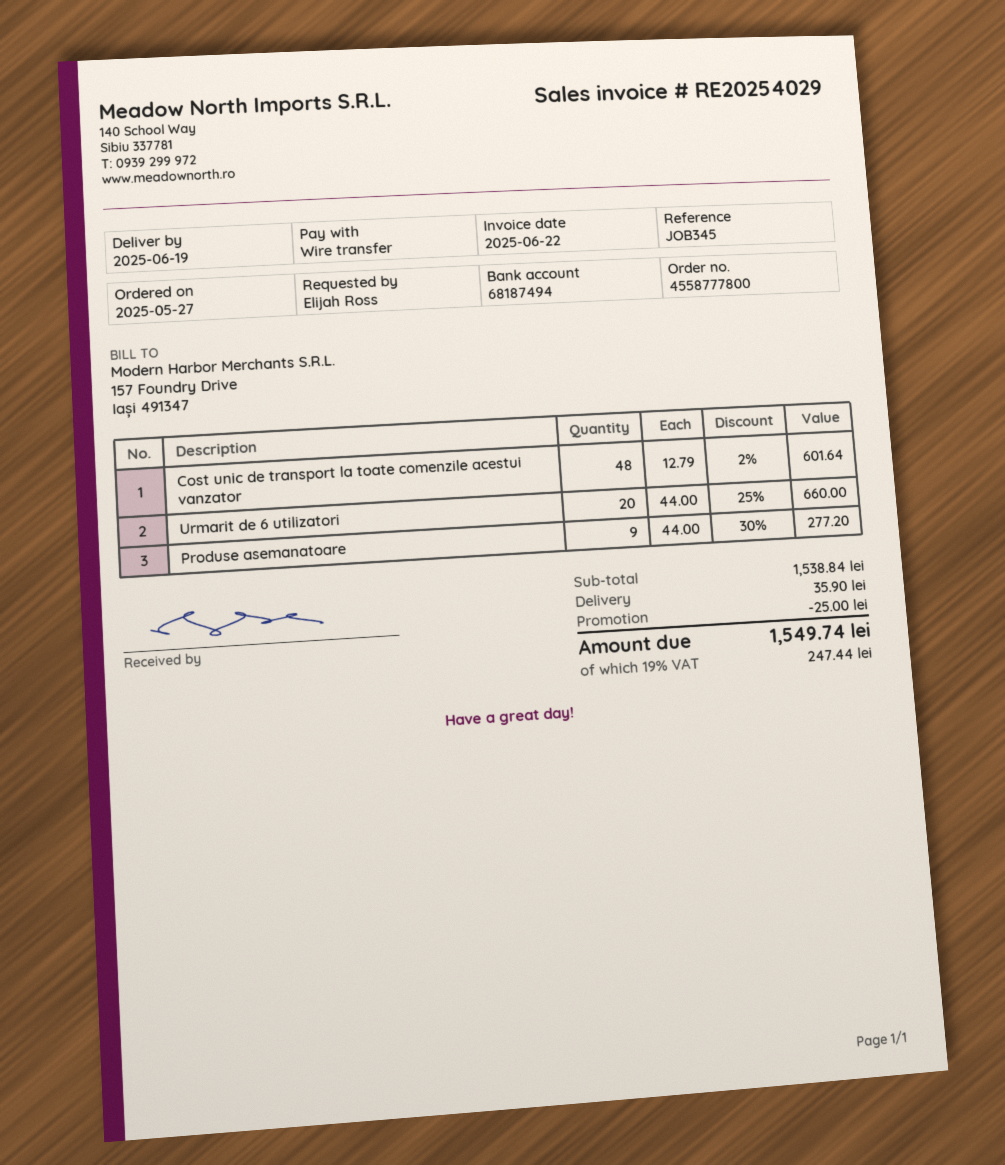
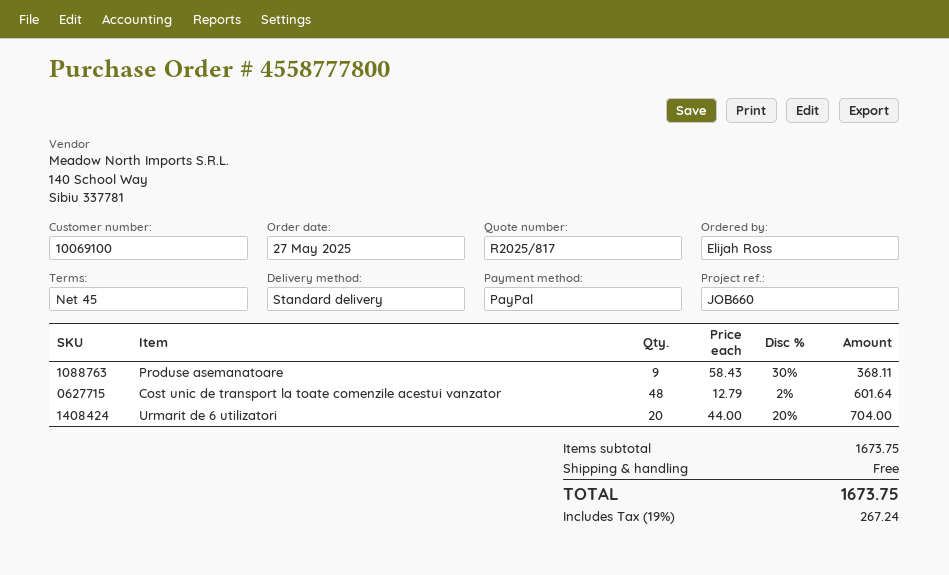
reference: JOB345 -> JOB660
payment method: bank transfer -> PayPal
Urmarit de 6 utilizatori: 20 x 44.00 - 25% = 660.00 -> 20 x 44.00 - 20% = 704.00
Produse asemanatoare: 9 x 44.00 - 30% = 277.20 -> 9 x 58.43 - 30% = 368.11
subtotal: 1538.84 -> 1673.75
discount: 25.00 -> none
shipping: 35.90 -> 0.00
tax: 19% = 247.44 -> 19% = 267.24
total: 1549.74 -> 1673.75

